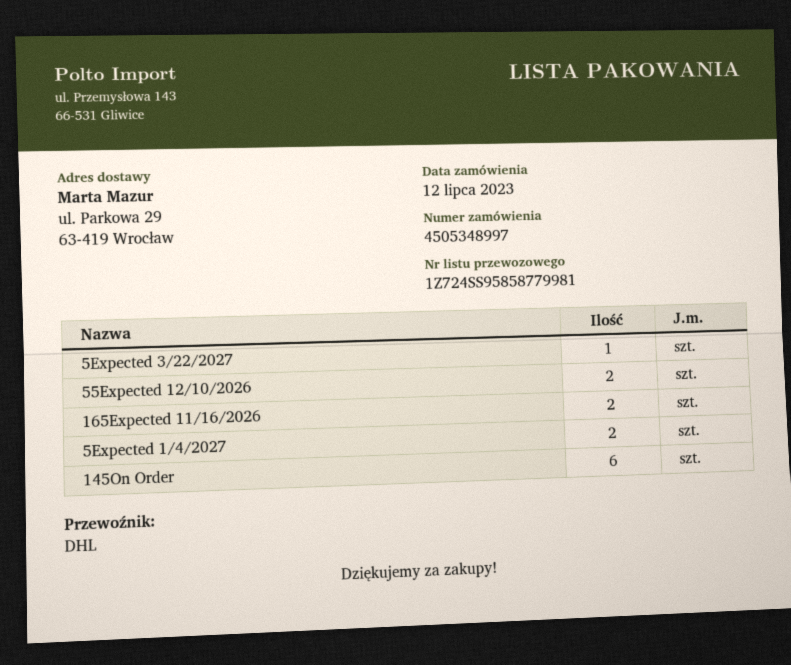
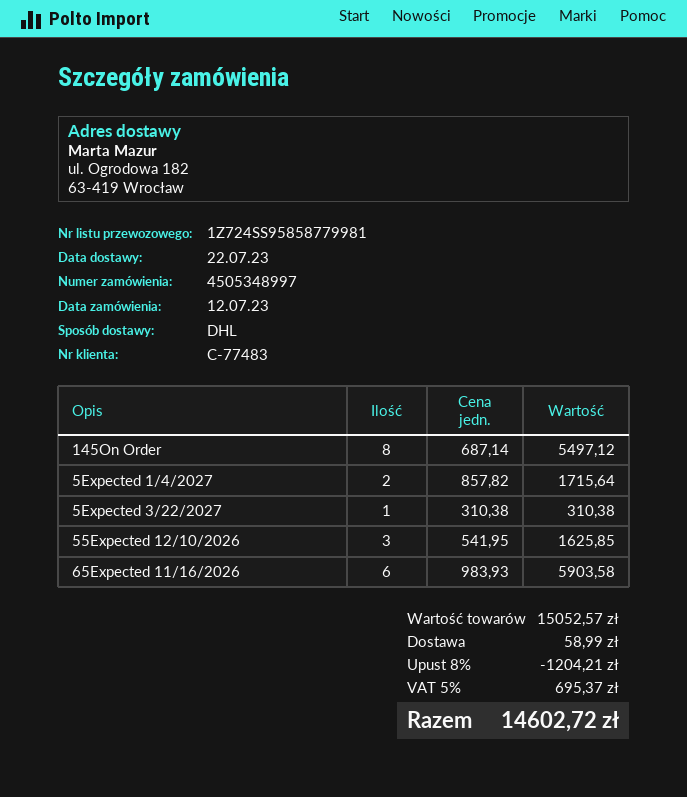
ship to: ul. Parkowa 29, 63-419 Wrocław -> ul. Ogrodowa 182, 63-419 Wrocław
55Expected 12/10/2026: 2 -> 3
165Expected 11/16/2026: 2 -> none
145On Order: 6 -> 8
65Expected 11/16/2026: none -> 6

